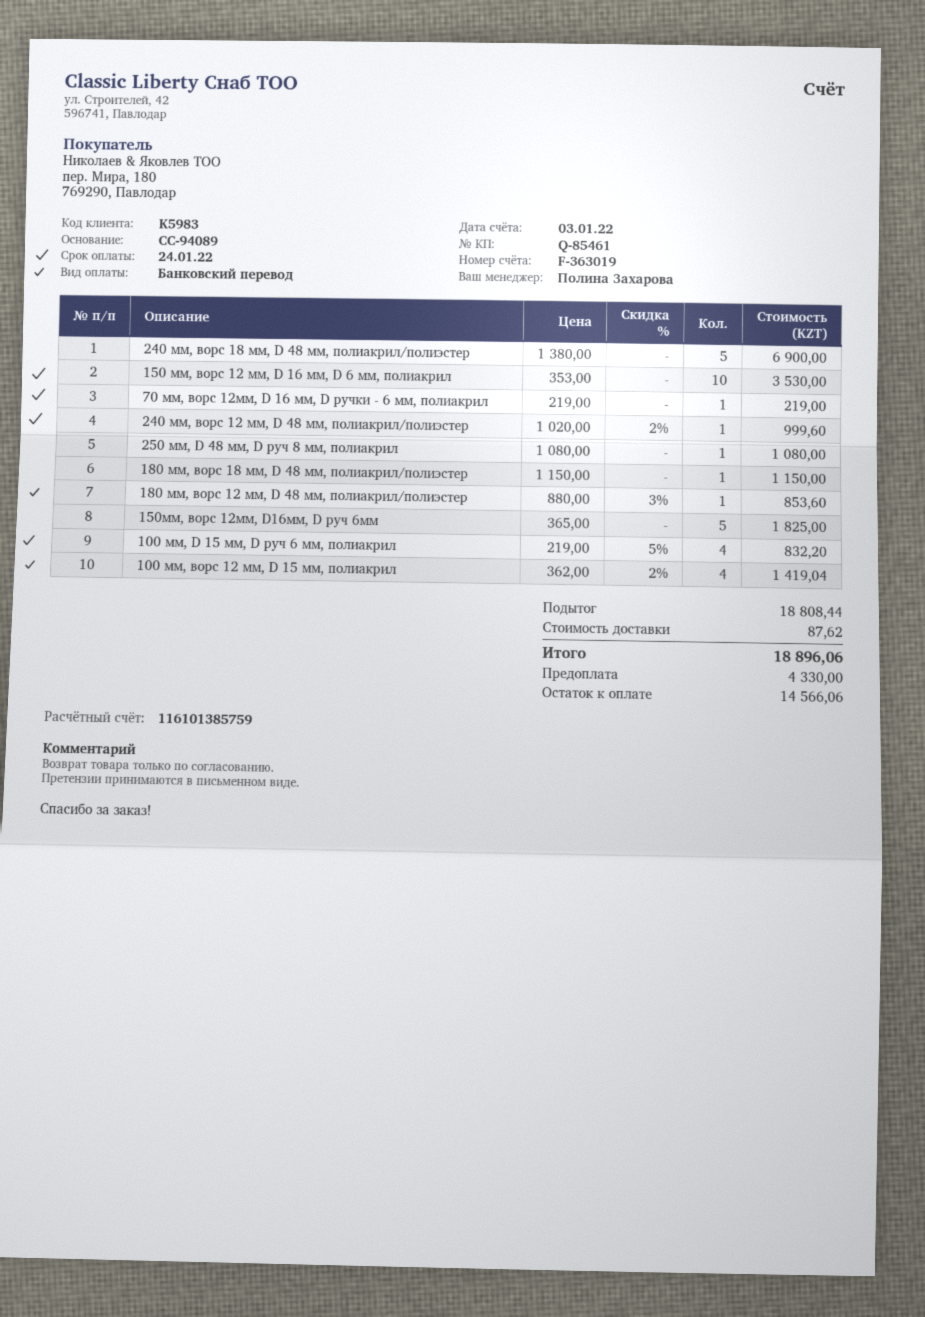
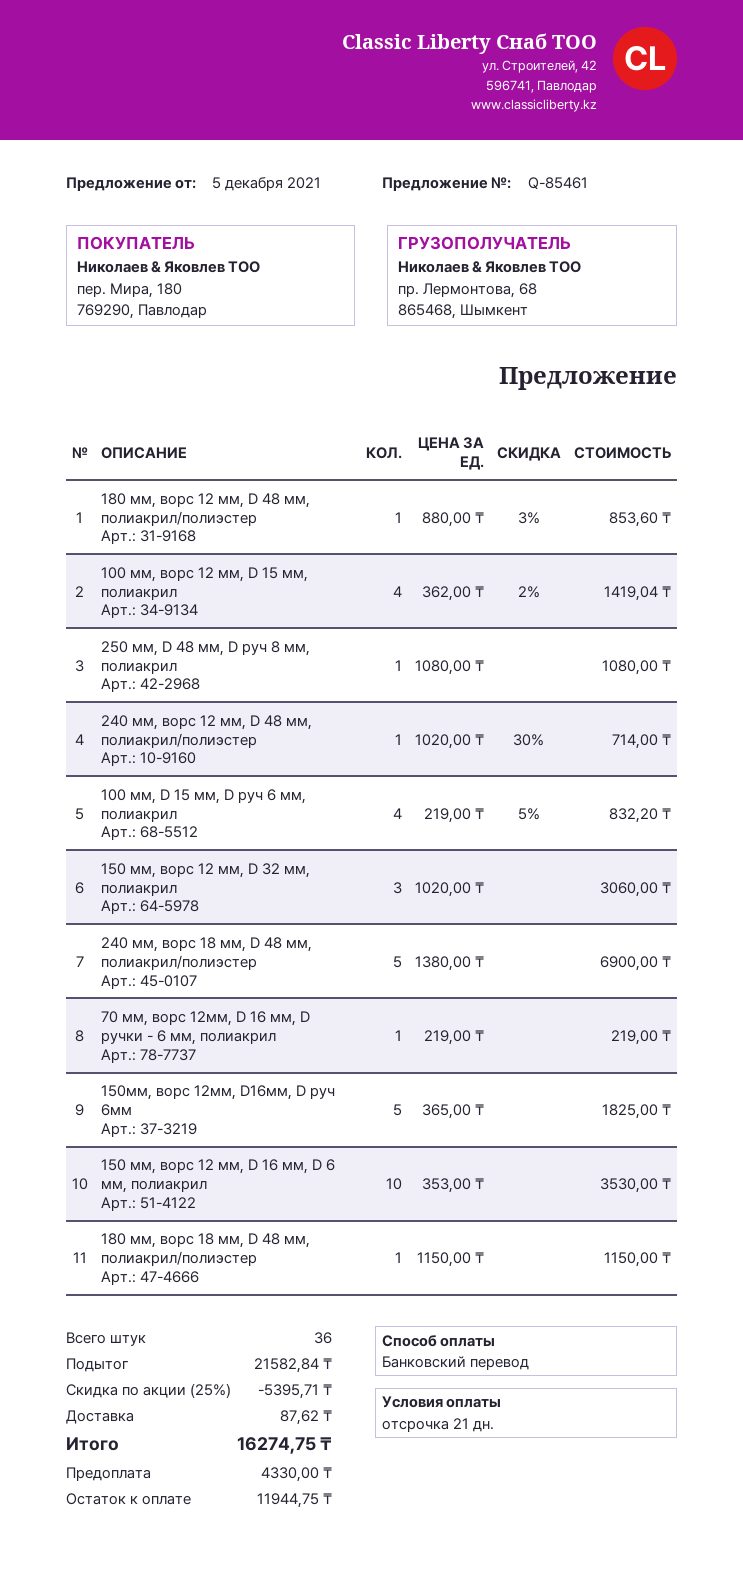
240 мм, ворс 12 мм, D 48 мм, полиакрил/полиэстер: 1 x 1020.00 - 2% = 999.60 -> 1 x 1020.00 - 30% = 714.00
150 мм, ворс 12 мм, D 32 мм, полиакрил: none -> 3 x 1020.00 = 3060.00
subtotal: 18808.44 -> 21582.84
discount: none -> 25% = 5395.71
total: 18896.06 -> 16274.75
balance: 14566.06 -> 11944.75

